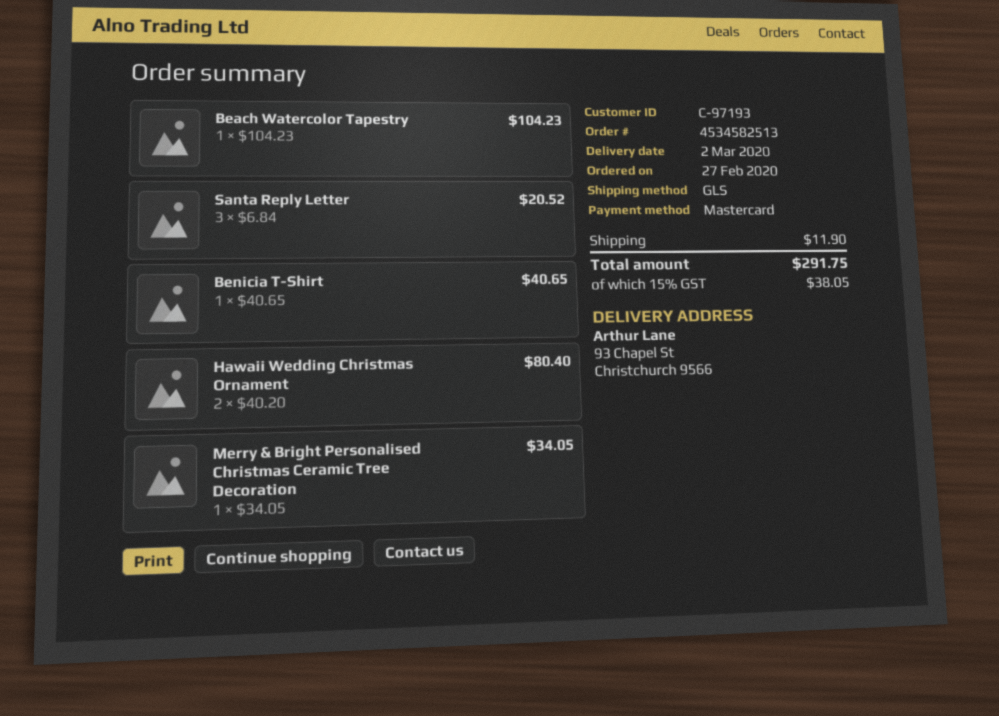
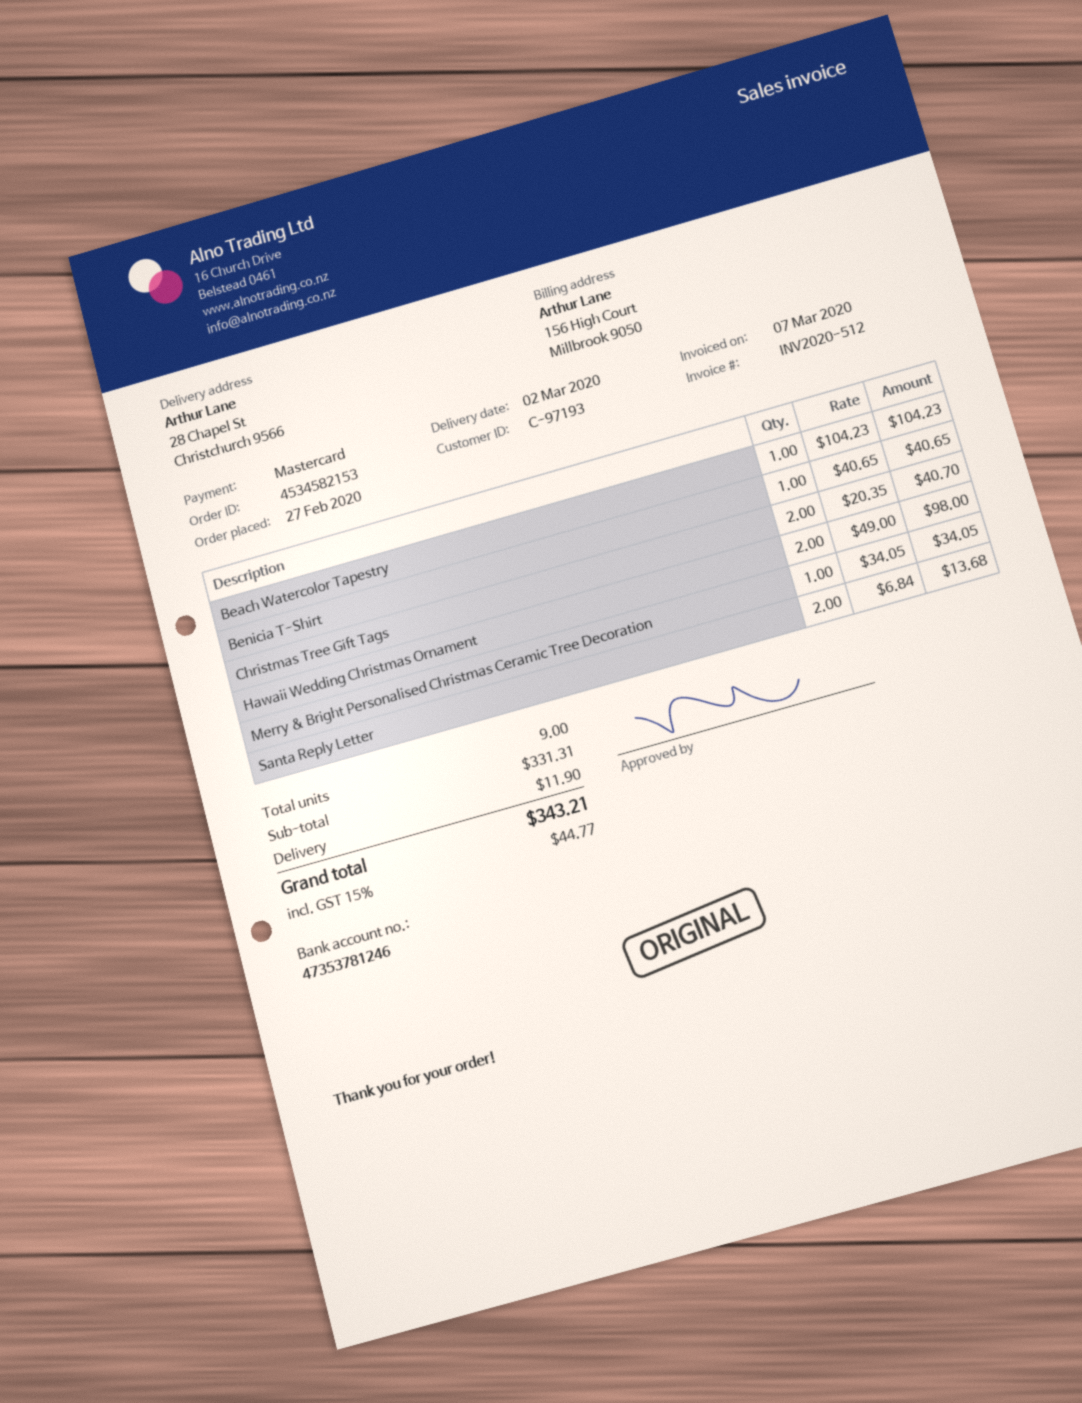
order number: 4534582513 -> 4534582153
ship to: 93 Chapel St, Christchurch 9566 -> 28 Chapel St, Christchurch 9566
Santa Reply Letter: 3 x 6.84 = 20.52 -> 2 x 6.84 = 13.68
Hawaii Wedding Christmas Ornament: 2 x 40.20 = 80.40 -> 2 x 49.00 = 98.00
Christmas Tree Gift Tags: none -> 2 x 20.35 = 40.70
tax: 15% = 38.05 -> 15% = 44.77
total: 291.75 -> 343.21

